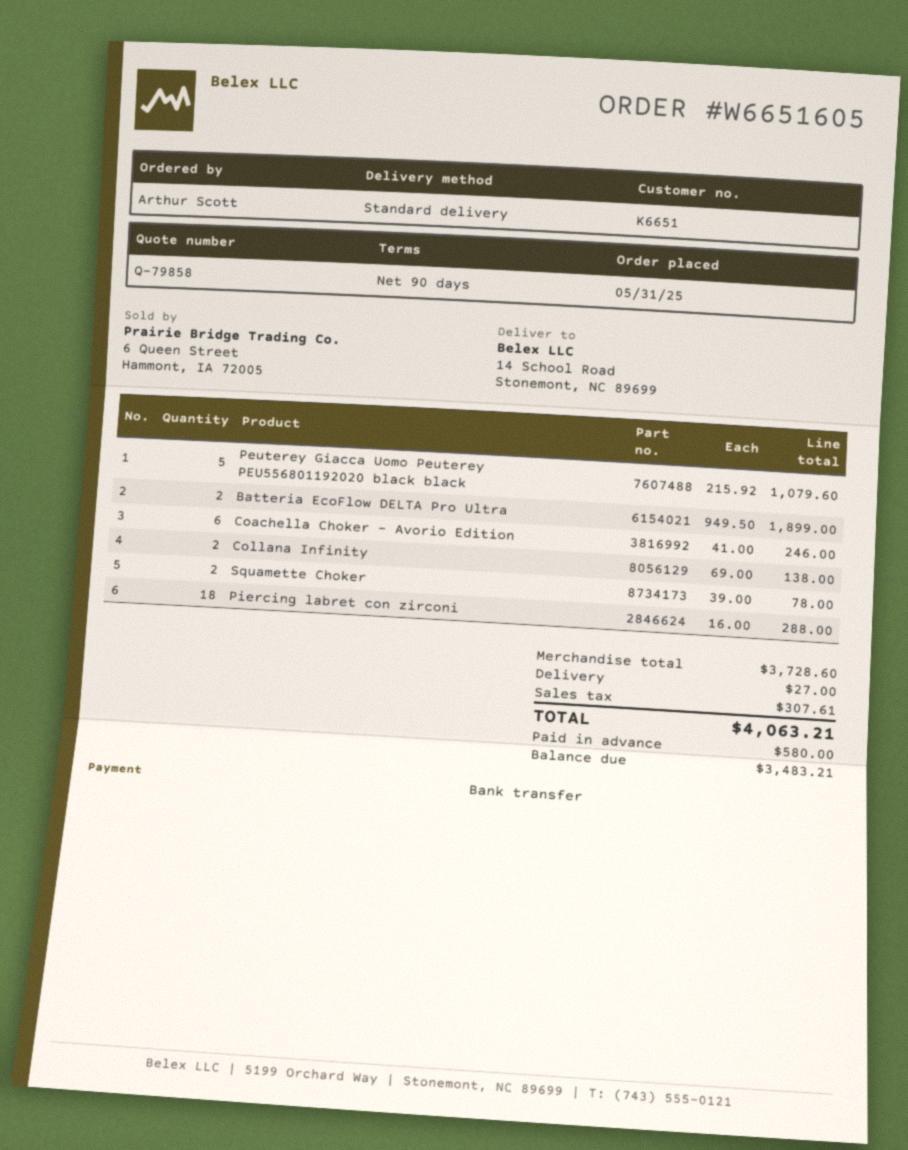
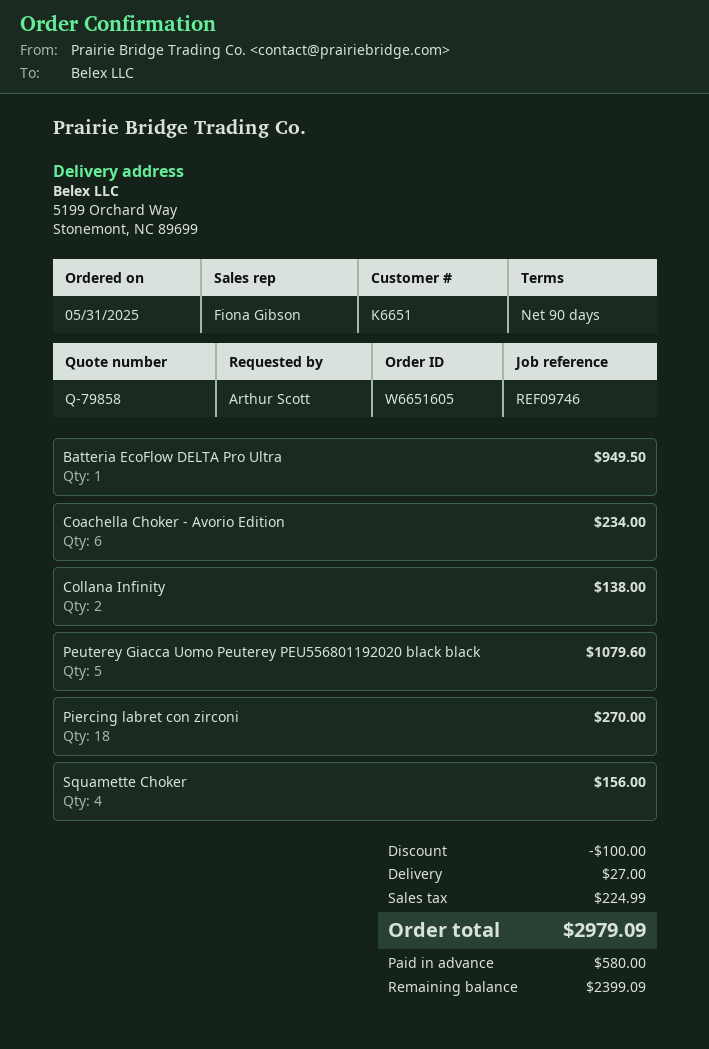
ship to: 14 School Road, Stonemont, NC 89699 -> 5199 Orchard Way, Stonemont, NC 89699
Batteria EcoFlow DELTA Pro Ultra: 2 for 1899.00 -> 1 for 949.50
Coachella Choker - Avorio Edition: 6 for 246.00 -> 6 for 234.00
Squamette Choker: 2 for 78.00 -> 4 for 156.00
Piercing labret con zirconi: 18 for 288.00 -> 18 for 270.00
discount: none -> 100.00
tax: 307.61 -> 224.99
total: 4063.21 -> 2979.09
balance: 3483.21 -> 2399.09

